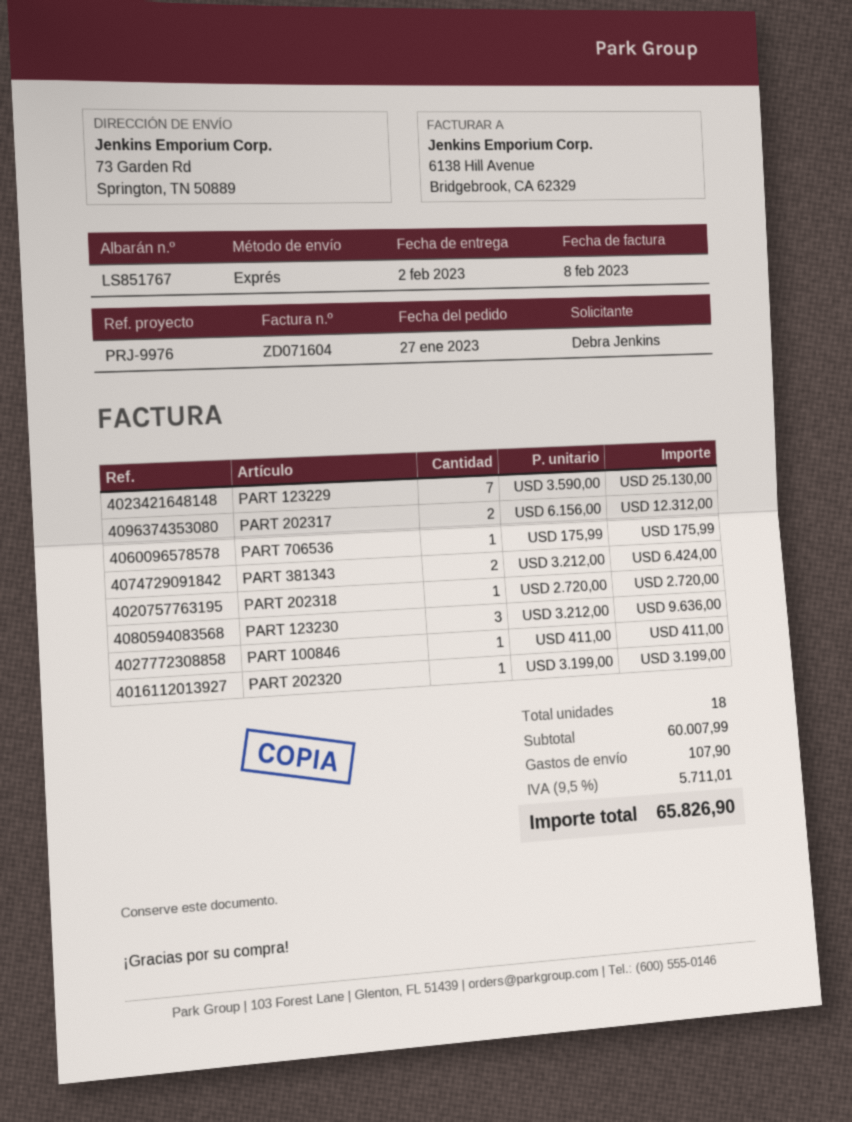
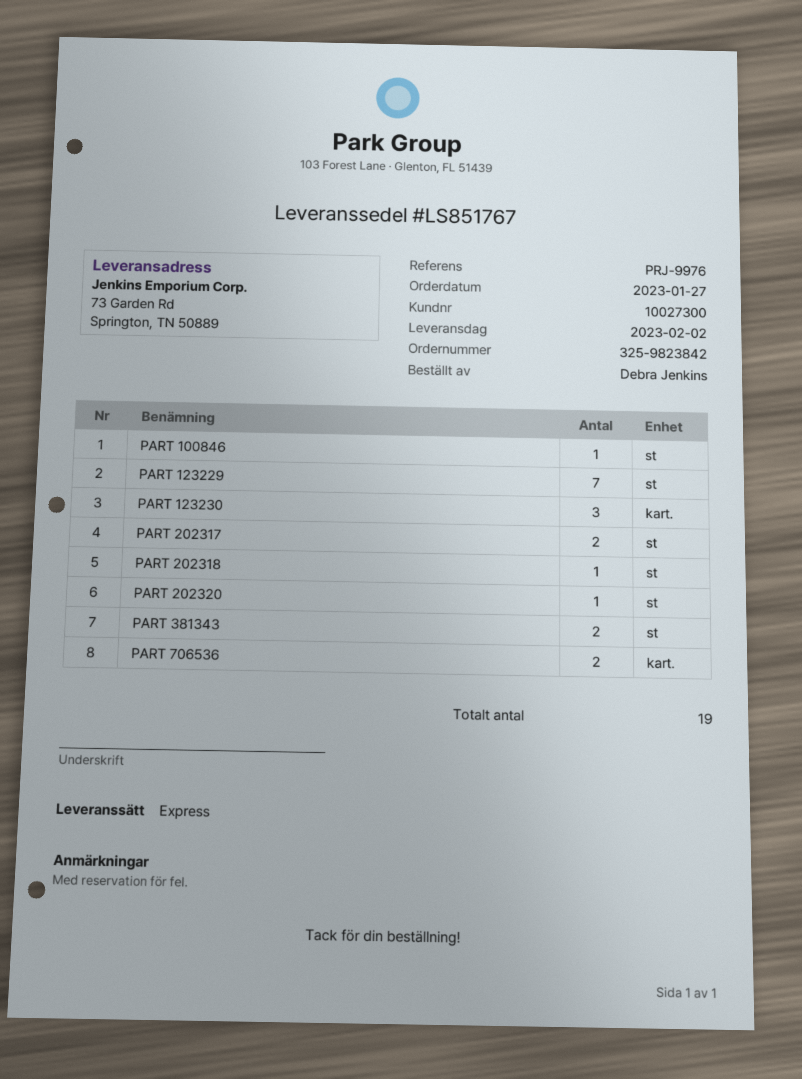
PART 706536: 1 -> 2
total quantity: 18 -> 19

